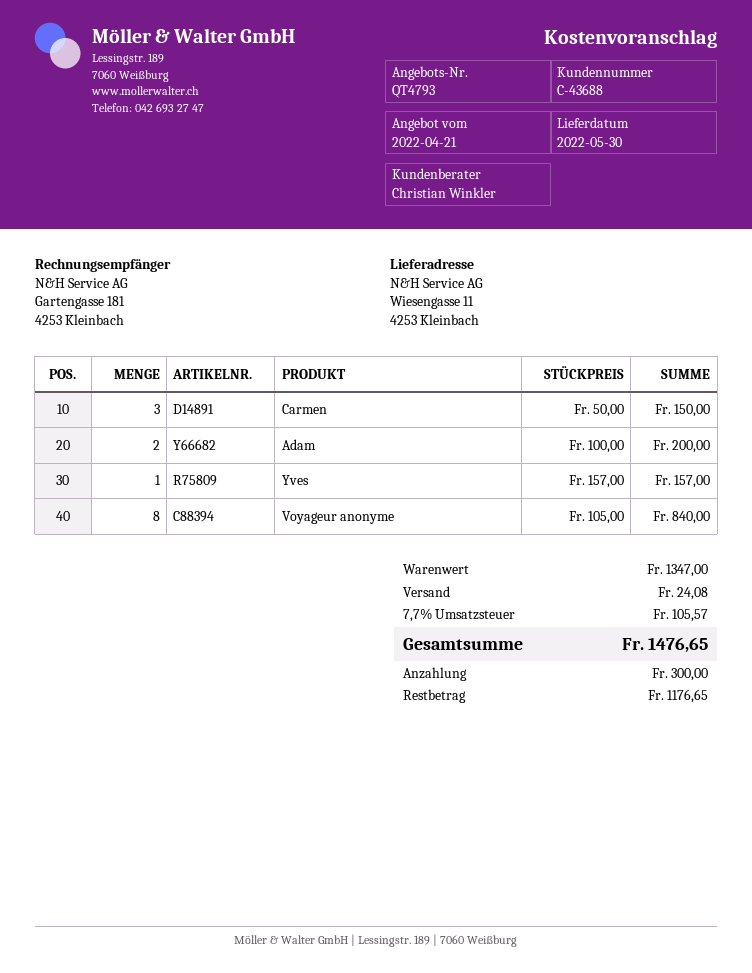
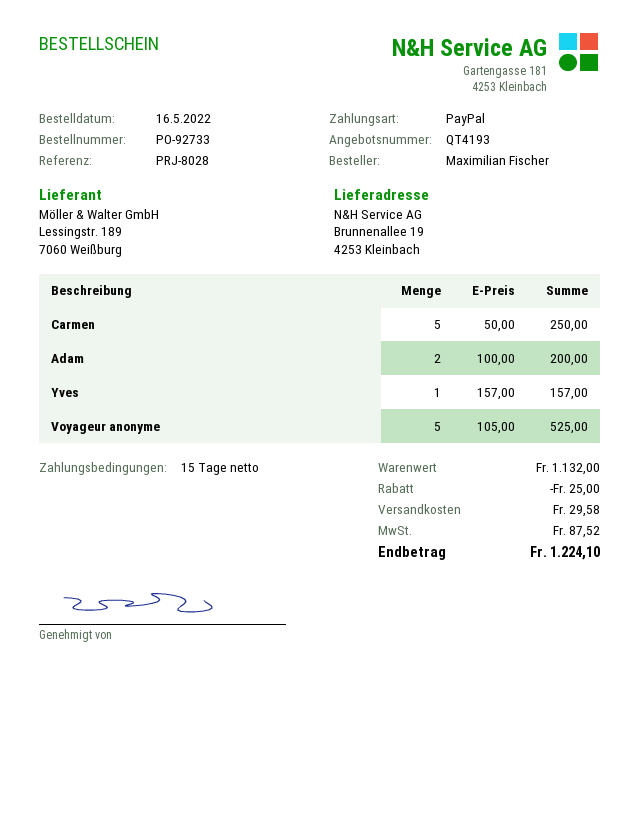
quote number: QT4793 -> QT4193
ship to: Wiesengasse 11, 4253 Kleinbach -> Brunnenallee 19, 4253 Kleinbach
Carmen: 3 x 50.00 = 150.00 -> 5 x 50.00 = 250.00
Voyageur anonyme: 8 x 105.00 = 840.00 -> 5 x 105.00 = 525.00
subtotal: 1347.00 -> 1132.00
discount: none -> 25.00
shipping: 24.08 -> 29.58
tax: 105.57 -> 87.52
total: 1476.65 -> 1224.10

